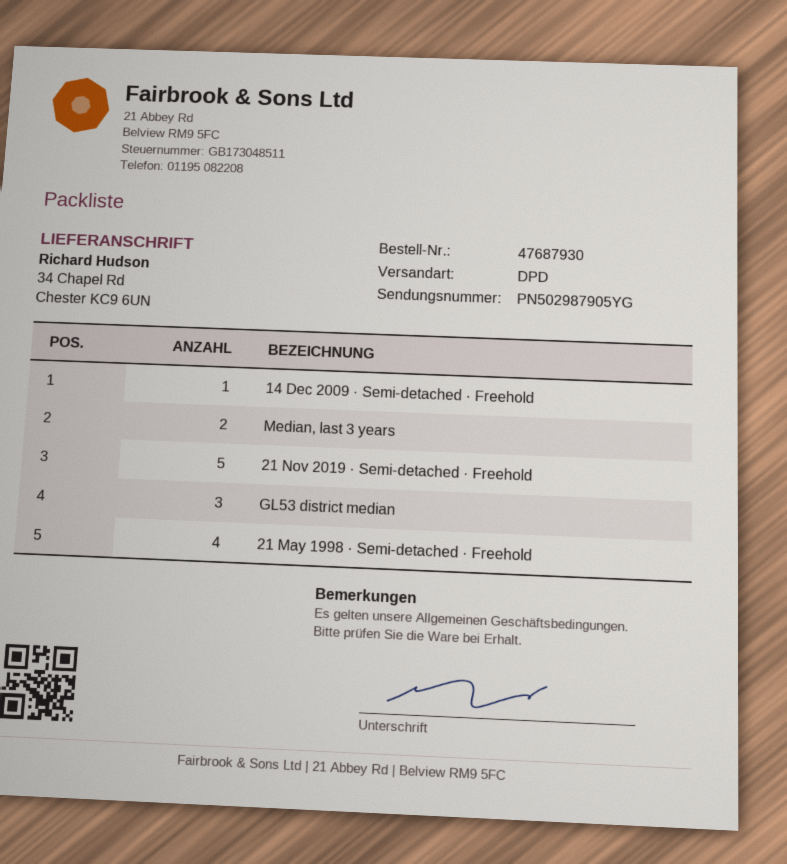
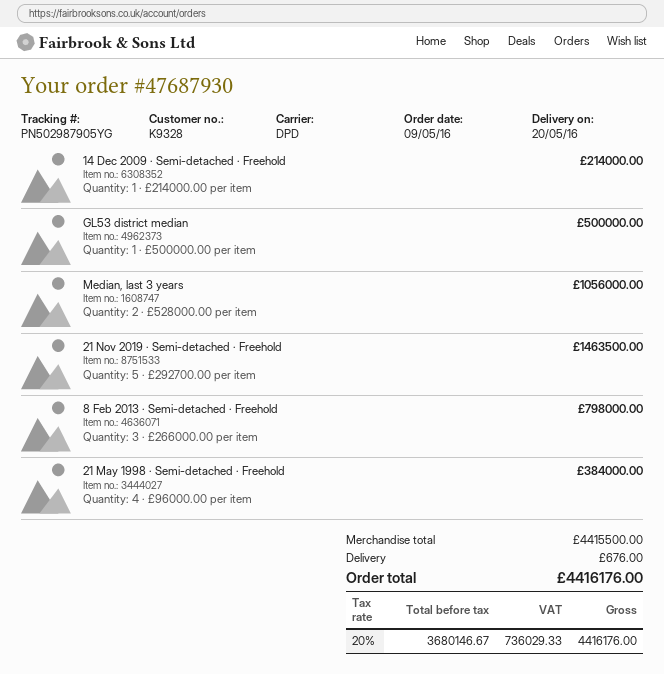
GL53 district median: 3 -> 1
8 Feb 2013 · Semi-detached · Freehold: none -> 3

